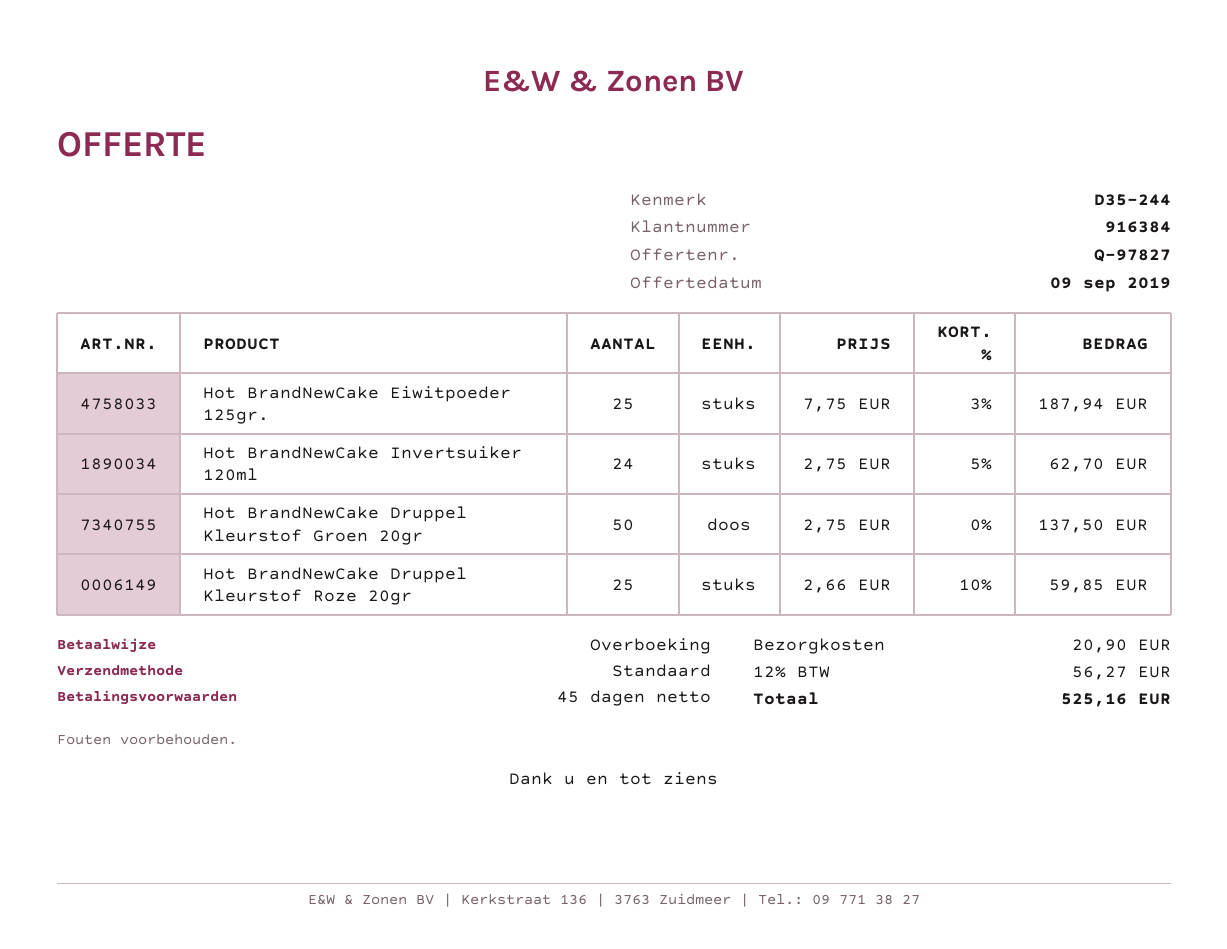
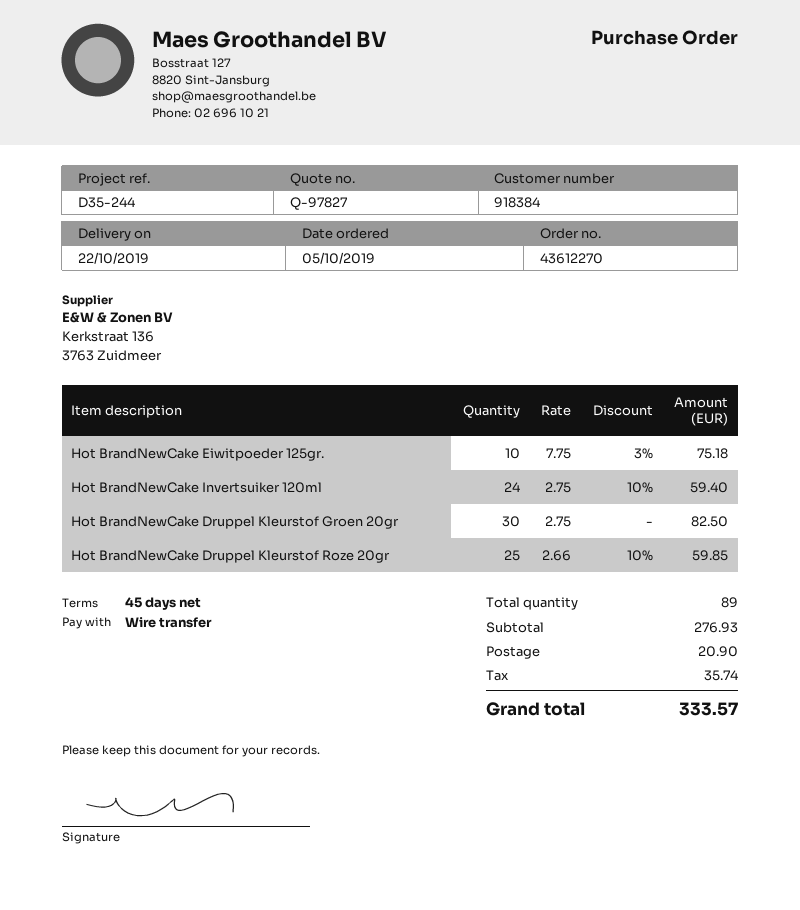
customer number: 916384 -> 918384
Hot BrandNewCake Eiwitpoeder 125gr.: 25 x 7.75 - 3% = 187.94 -> 10 x 7.75 - 3% = 75.18
Hot BrandNewCake Invertsuiker 120ml: 24 x 2.75 - 5% = 62.70 -> 24 x 2.75 - 10% = 59.40
Hot BrandNewCake Druppel Kleurstof Groen 20gr: 50 x 2.75 = 137.50 -> 30 x 2.75 = 82.50
tax: 56.27 -> 35.74
total: 525.16 -> 333.57

